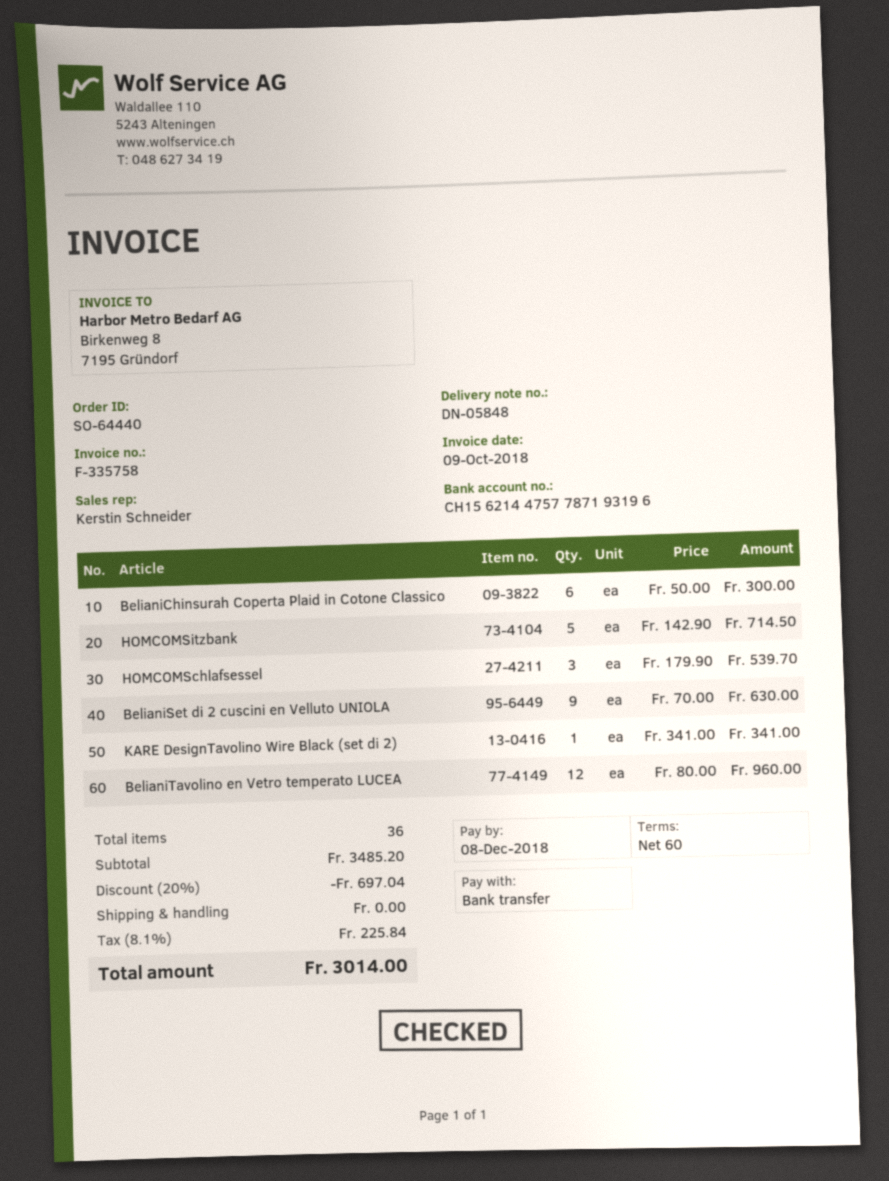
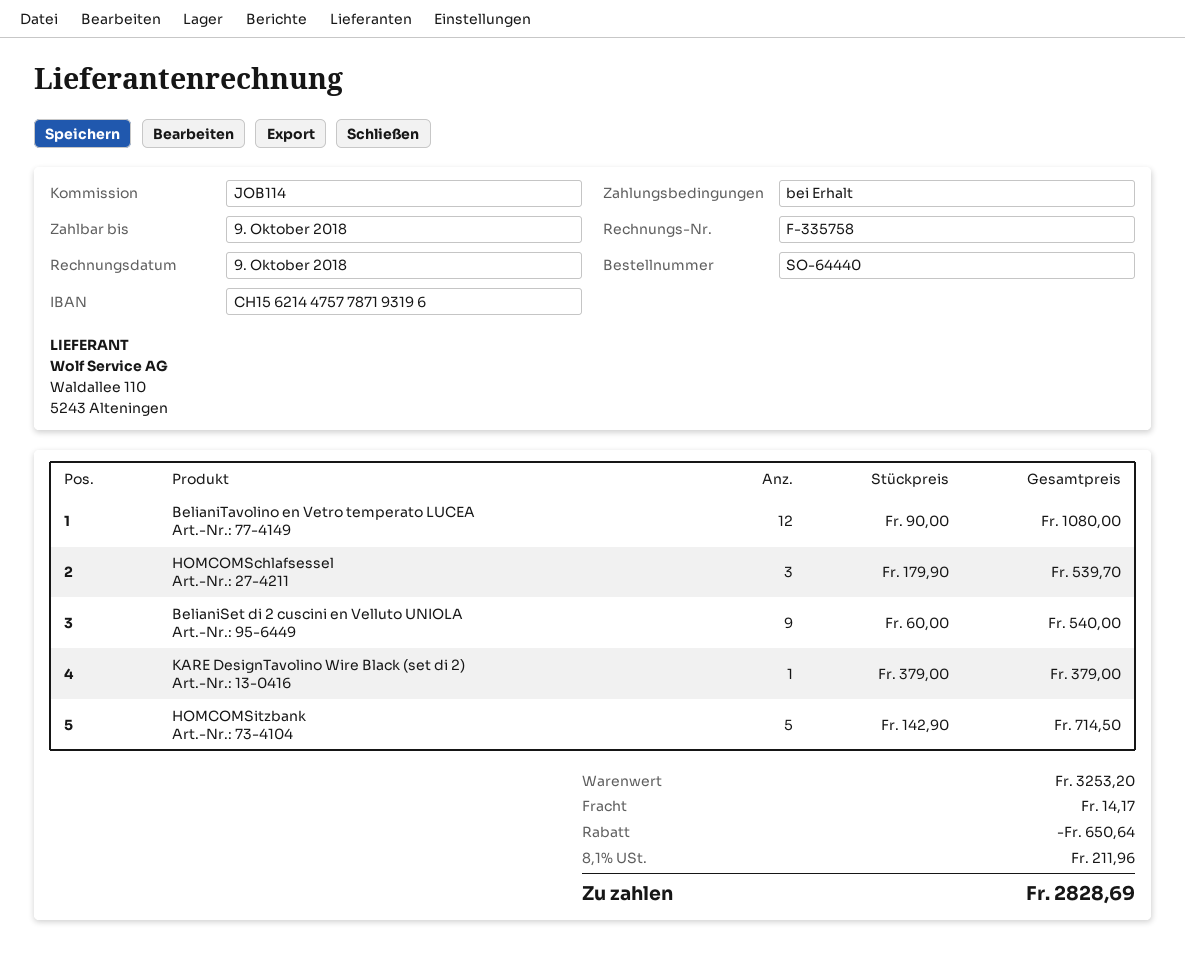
payment terms: 60 days -> on receipt
due date: 2018-12-08 -> 2018-10-09
BelianiChinsurah Coperta Plaid in Cotone Classico: 6 x 50.00 = 300.00 -> none
BelianiSet di 2 cuscini en Velluto UNIOLA: 9 x 70.00 = 630.00 -> 9 x 60.00 = 540.00
KARE DesignTavolino Wire Black (set di 2): 1 x 341.00 = 341.00 -> 1 x 379.00 = 379.00
BelianiTavolino en Vetro temperato LUCEA: 12 x 80.00 = 960.00 -> 12 x 90.00 = 1080.00
subtotal: 3485.20 -> 3253.20
discount: 697.04 -> 650.64
shipping: 0.00 -> 14.17
tax: 8.1% = 225.84 -> 8.1% = 211.96
total: 3014.00 -> 2828.69

